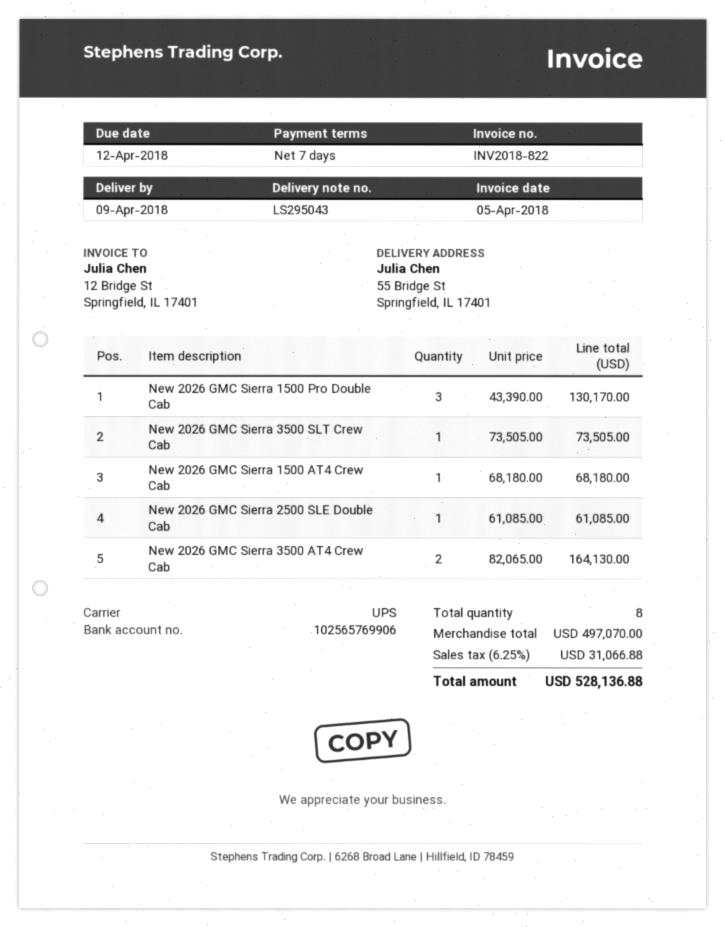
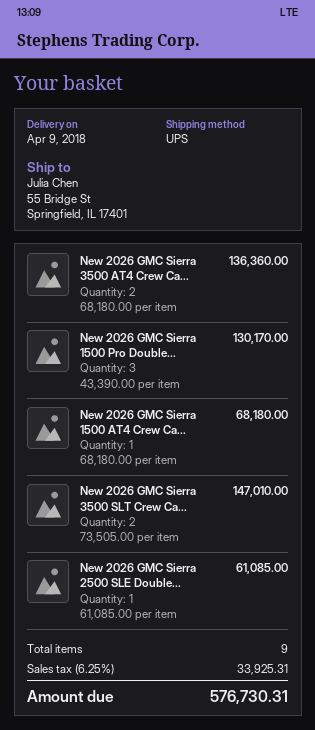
New 2026 GMC Sierra 3500 SLT Crew Cab: 1 x 73505.00 = 73505.00 -> 2 x 73505.00 = 147010.00
New 2026 GMC Sierra 3500 AT4 Crew Cab: 2 x 82065.00 = 164130.00 -> 2 x 68180.00 = 136360.00
total quantity: 8 -> 9
tax: 6.25% = 31066.88 -> 6.25% = 33925.31
total: 528136.88 -> 576730.31

